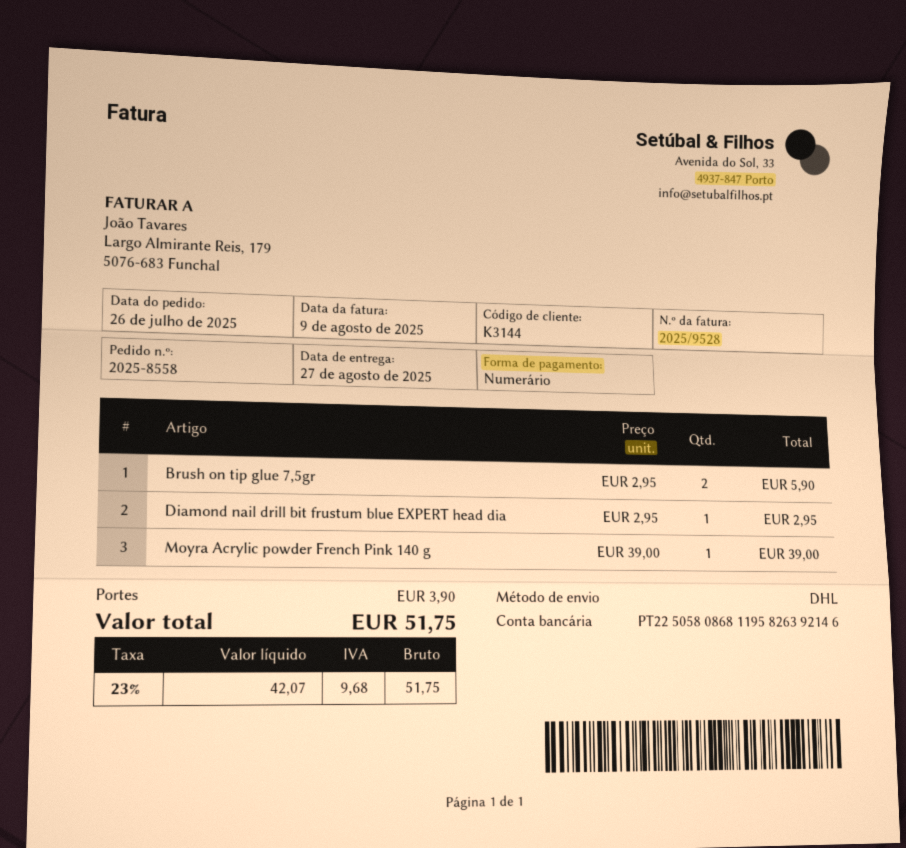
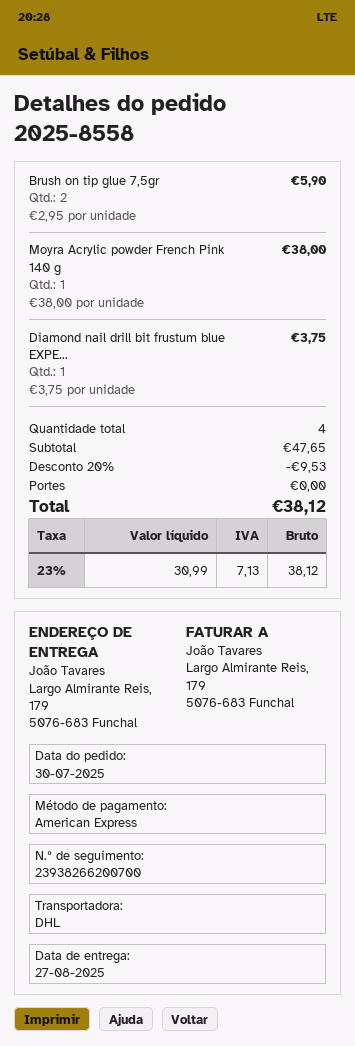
order date: 2025-07-26 -> 2025-07-30
payment method: cash -> American Express
Diamond nail drill bit frustum blue EXPERT head dia: 1 x 2.95 = 2.95 -> 1 x 3.75 = 3.75
Moyra Acrylic powder French Pink 140 g: 1 x 39.00 = 39.00 -> 1 x 38.00 = 38.00
discount: none -> 20% = 9.53
shipping: 3.90 -> 0.00
net: 42.07 -> 30.99
tax: 23% = 9.68 -> 23% = 7.13
total: 51.75 -> 38.12

